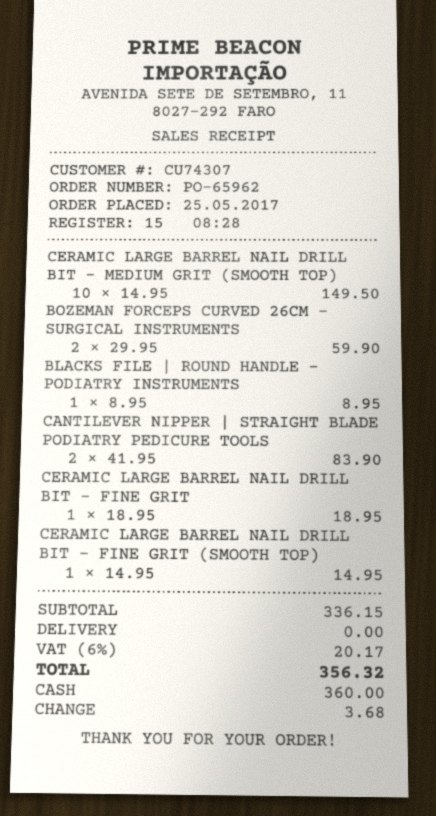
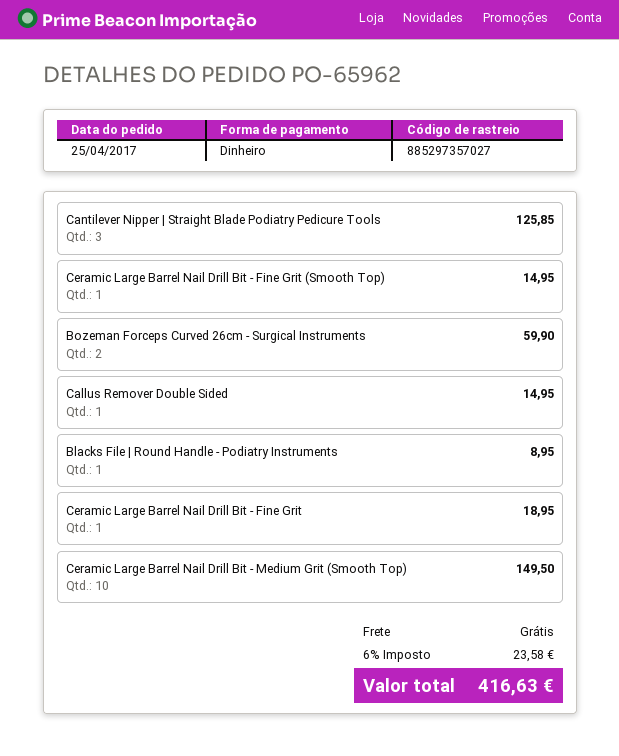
order date: 2017-05-25 -> 2017-04-25
CANTILEVER NIPPER | STRAIGHT BLADE PODIATRY PEDICURE TOOLS: 2 for 83.90 -> 3 for 125.85
Callus Remover Double Sided: none -> 1 for 14.95
tax: 6% = 20.17 -> 6% = 23.58
total: 356.32 -> 416.63

